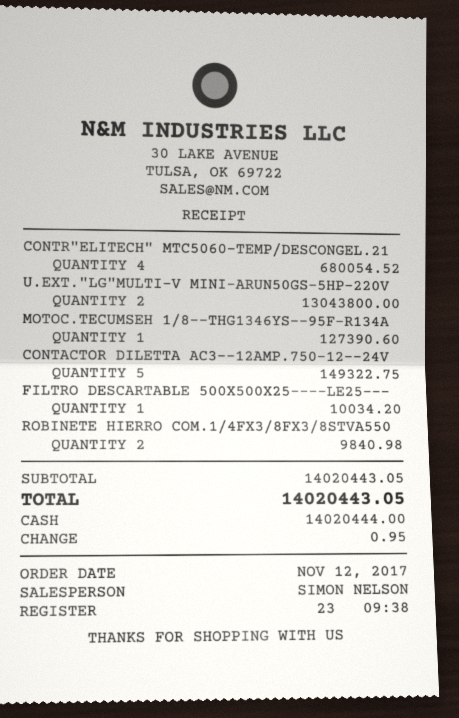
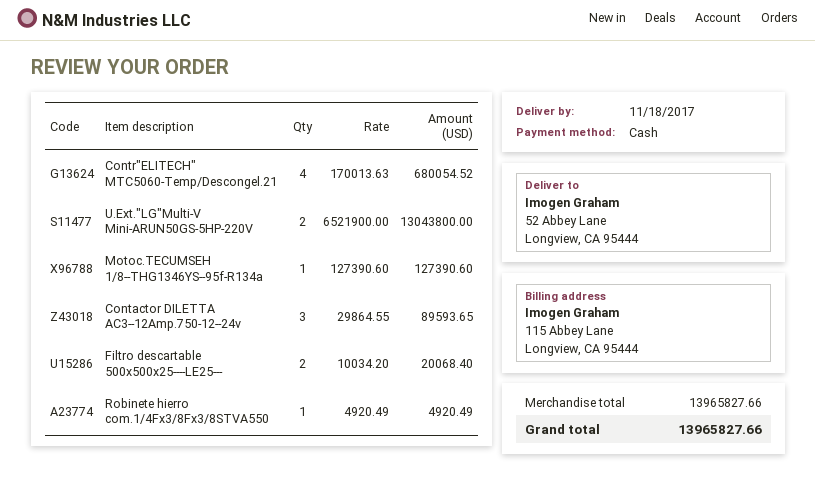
CONTACTOR DILETTA AC3--12AMP.750-12--24V: 5 for 149322.75 -> 3 for 89593.65
FILTRO DESCARTABLE 500X500X25----LE25---: 1 for 10034.20 -> 2 for 20068.40
ROBINETE HIERRO COM.1/4FX3/8FX3/8STVA550: 2 for 9840.98 -> 1 for 4920.49
subtotal: 14020443.05 -> 13965827.66
total: 14020443.05 -> 13965827.66

